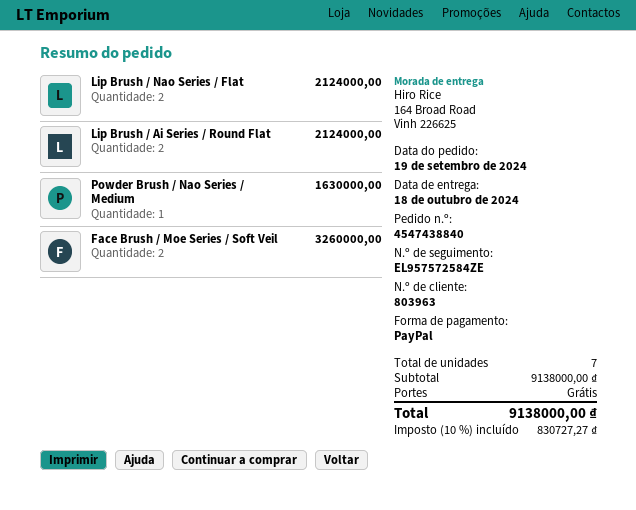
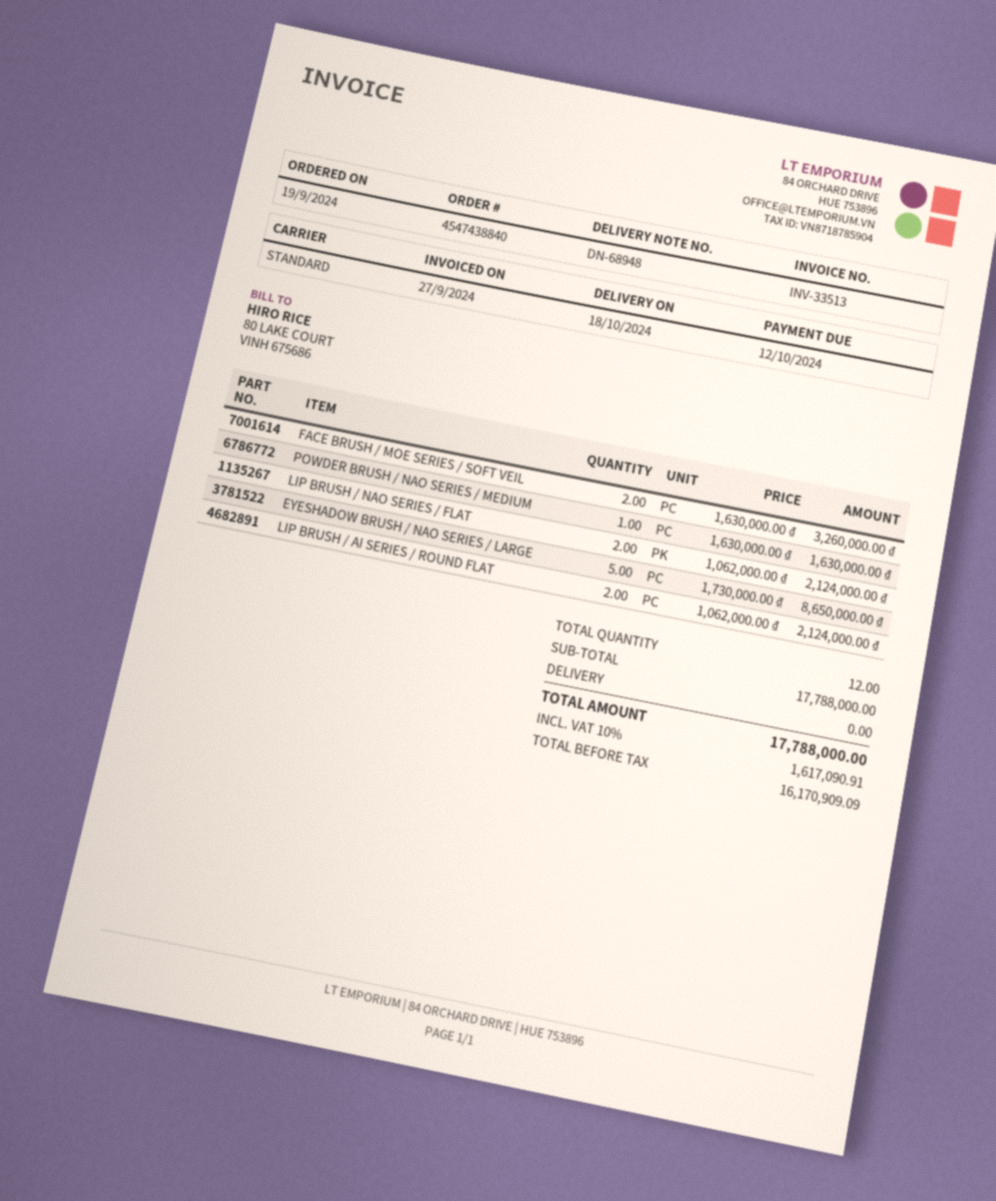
EYESHADOW BRUSH / NAO SERIES / LARGE: none -> 5 for 8650000.00
total quantity: 7 -> 12
subtotal: 9138000.00 -> 17788000.00
tax: 10% = 830727.27 -> 10% = 1617090.91
total: 9138000.00 -> 17788000.00

